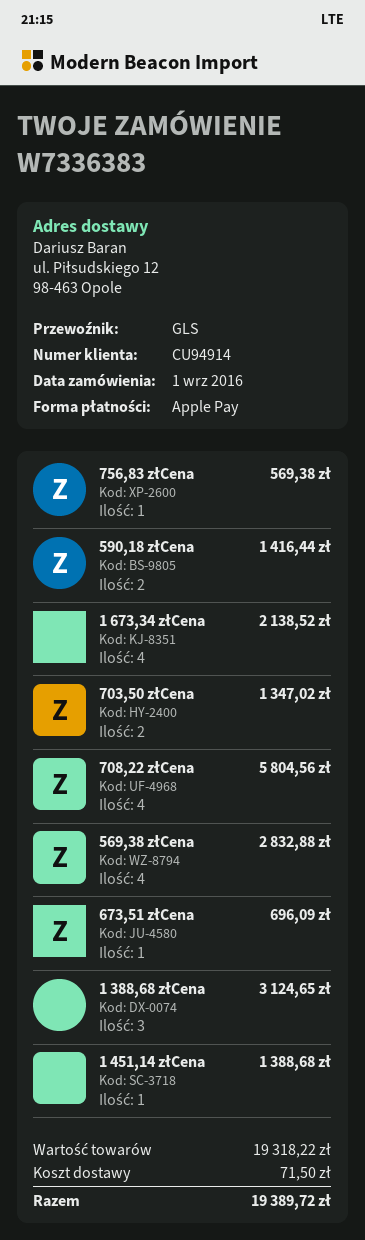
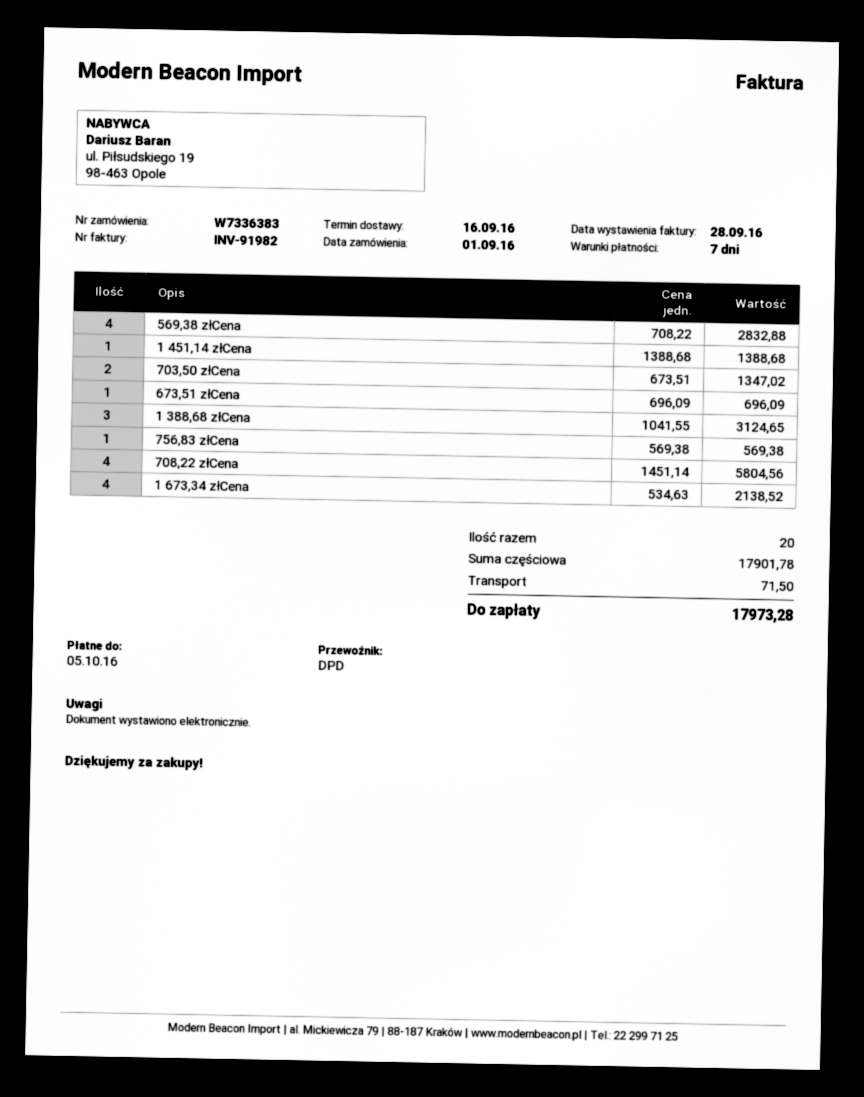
shipping method: GLS -> DPD
590,18 złCena: 2 for 1416.44 -> none
subtotal: 19318.22 -> 17901.78
total: 19389.72 -> 17973.28

